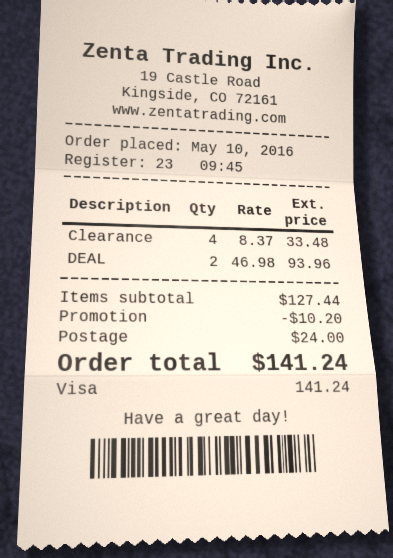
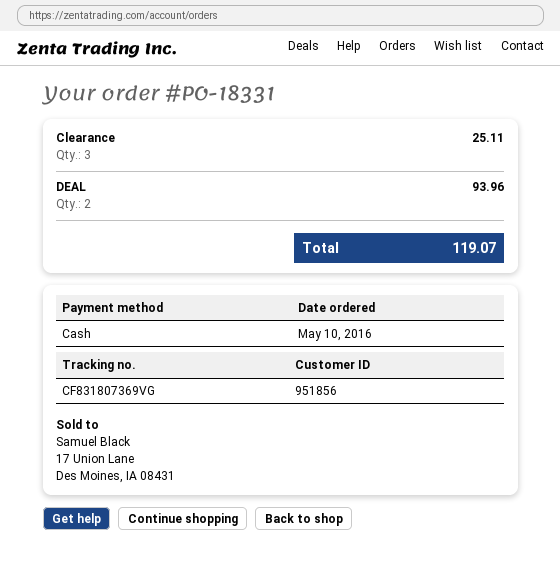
payment method: Visa -> cash
Clearance: 4 for 33.48 -> 3 for 25.11
discount: 10.20 -> none
shipping: 24.00 -> none
total: 141.24 -> 119.07

